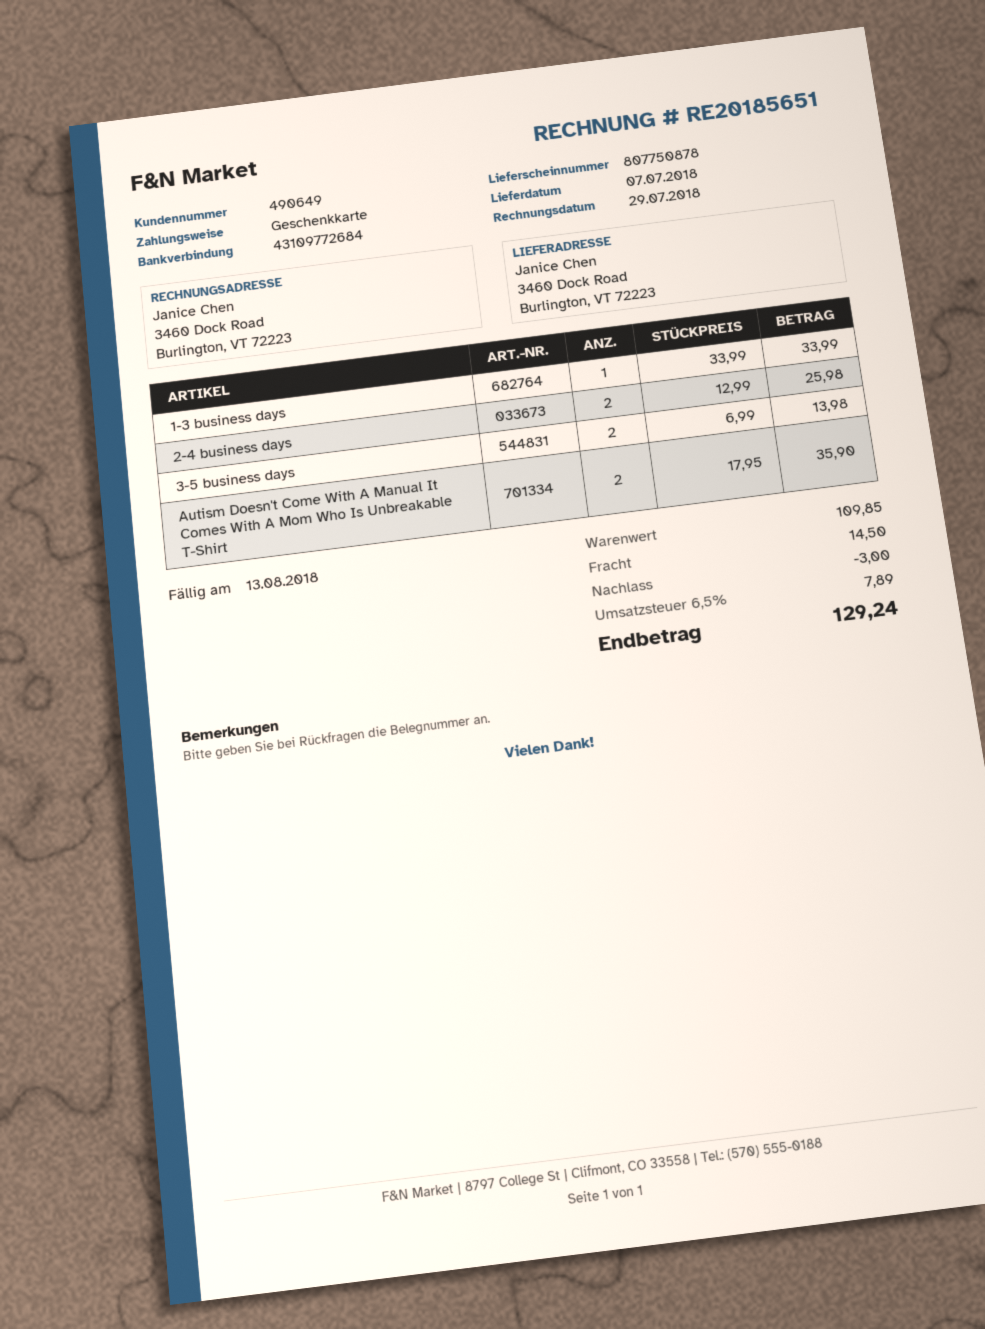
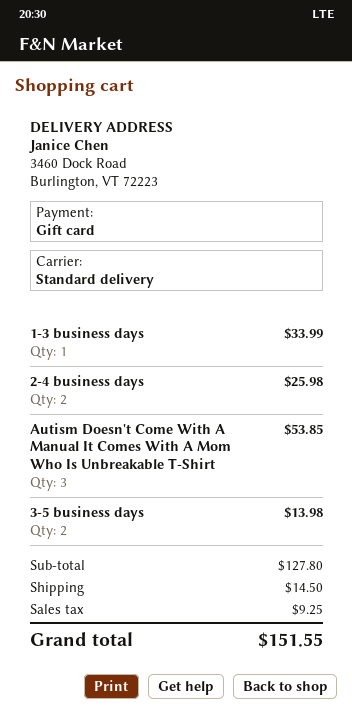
Autism Doesn't Come With A Manual It Comes With A Mom Who Is Unbreakable T-Shirt: 2 for 35.90 -> 3 for 53.85
subtotal: 109.85 -> 127.80
discount: 3.00 -> none
tax: 7.89 -> 9.25
total: 129.24 -> 151.55

